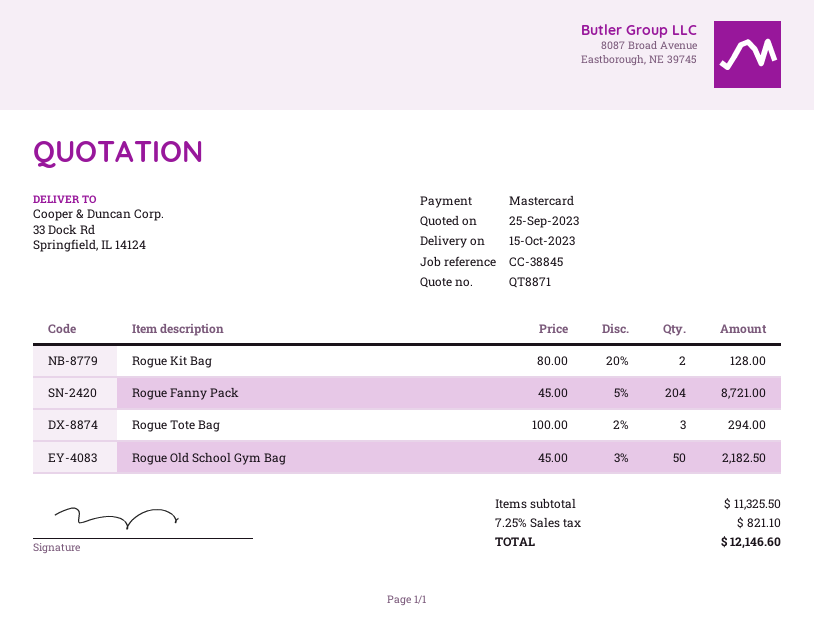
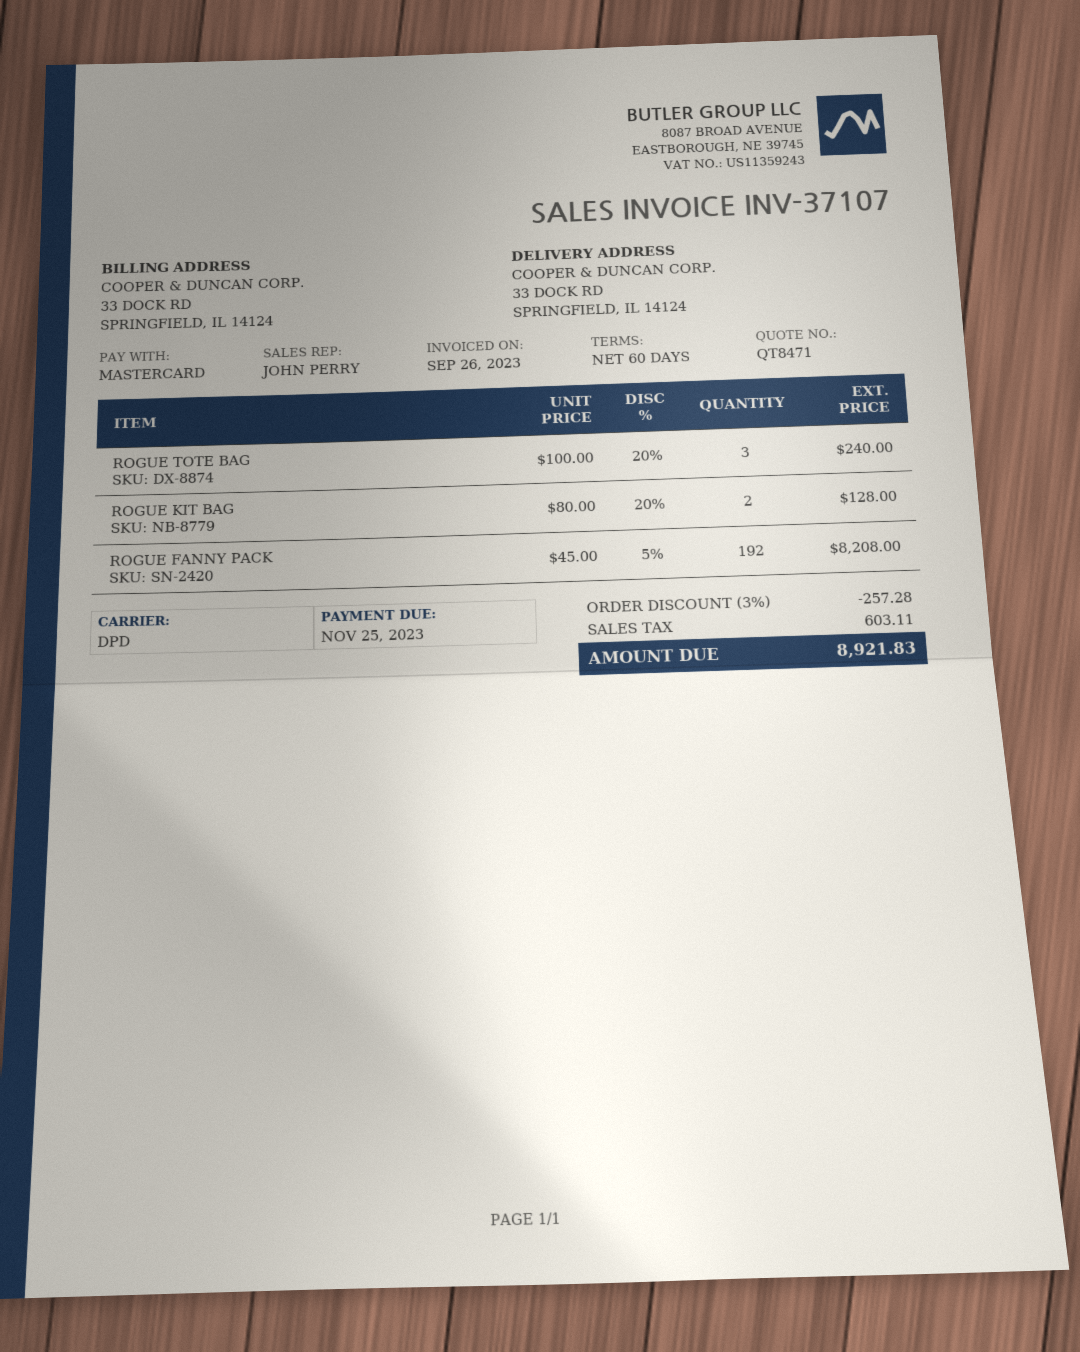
quote number: QT8871 -> QT8471
Rogue Fanny Pack: 204 x 45.00 - 5% = 8721.00 -> 192 x 45.00 - 5% = 8208.00
Rogue Tote Bag: 3 x 100.00 - 2% = 294.00 -> 3 x 100.00 - 20% = 240.00
Rogue Old School Gym Bag: 50 x 45.00 - 3% = 2182.50 -> none
discount: none -> 3% = 257.28
tax: 821.10 -> 603.11
total: 12146.60 -> 8921.83

